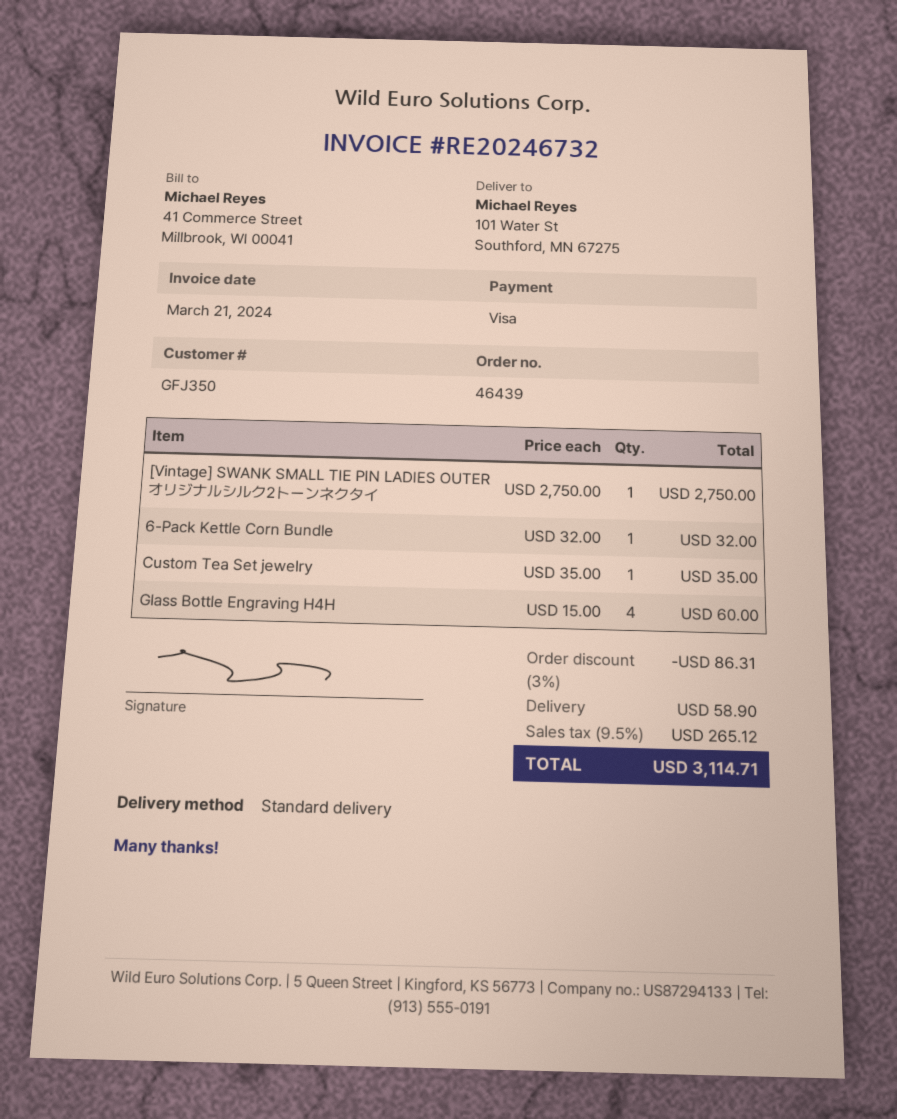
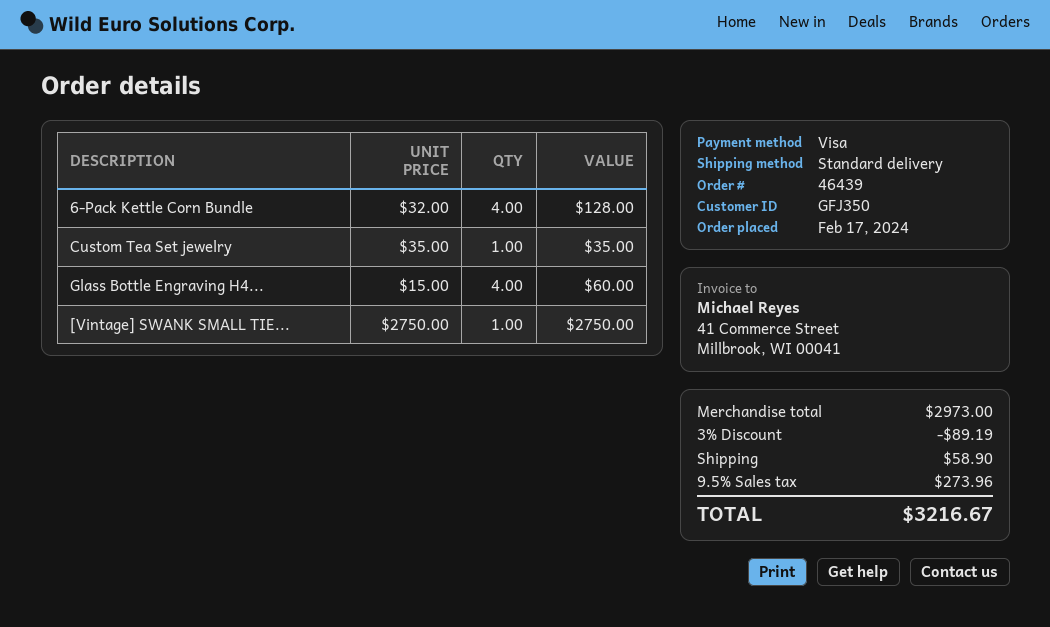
6-Pack Kettle Corn Bundle: 1 x 32.00 = 32.00 -> 4 x 32.00 = 128.00
discount: 3% = 86.31 -> 3% = 89.19
tax: 9.5% = 265.12 -> 9.5% = 273.96
total: 3114.71 -> 3216.67

